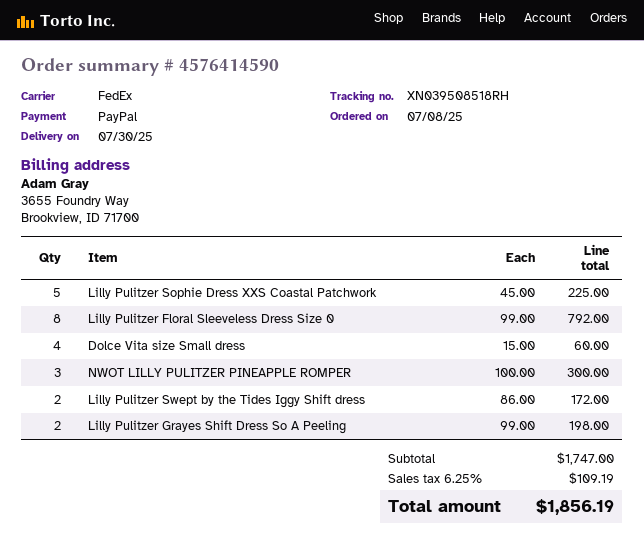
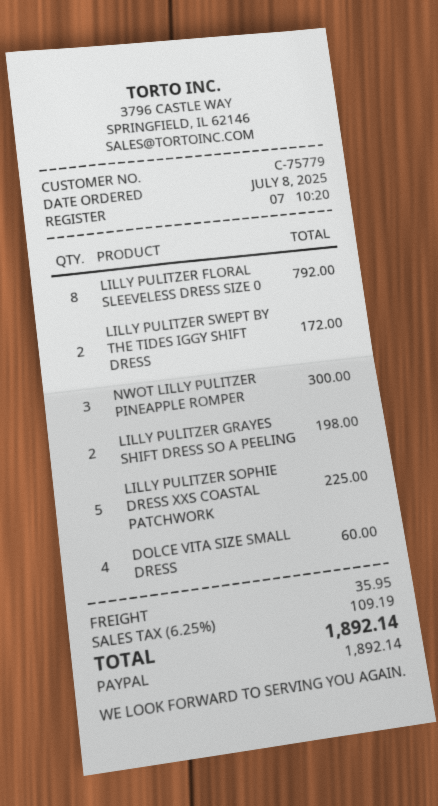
shipping: none -> 35.95
total: 1856.19 -> 1892.14

